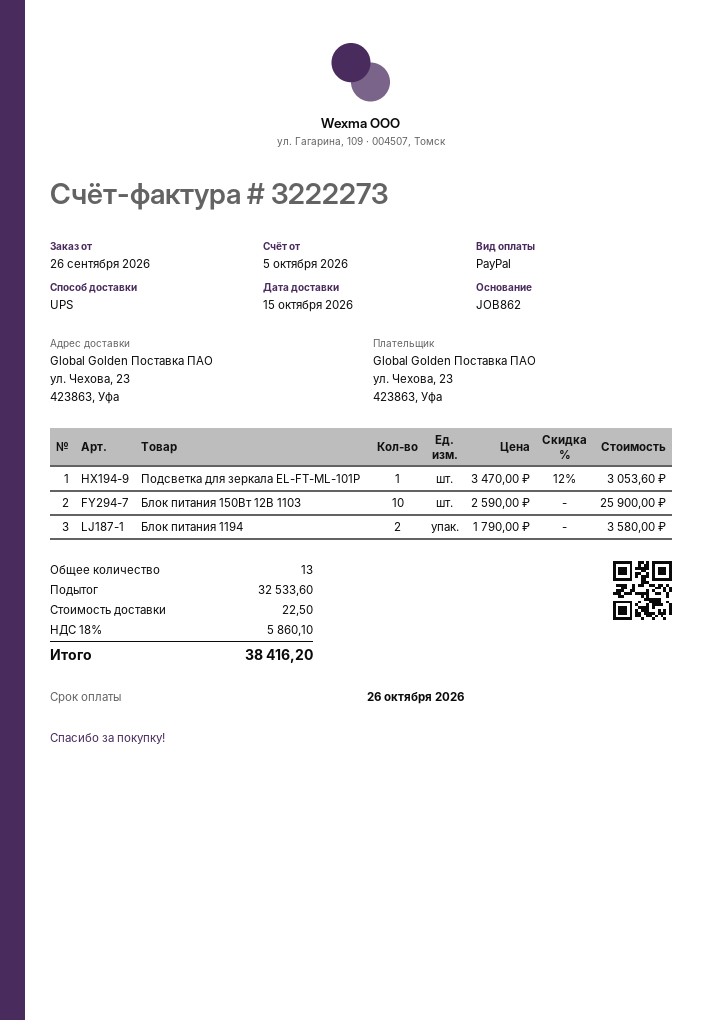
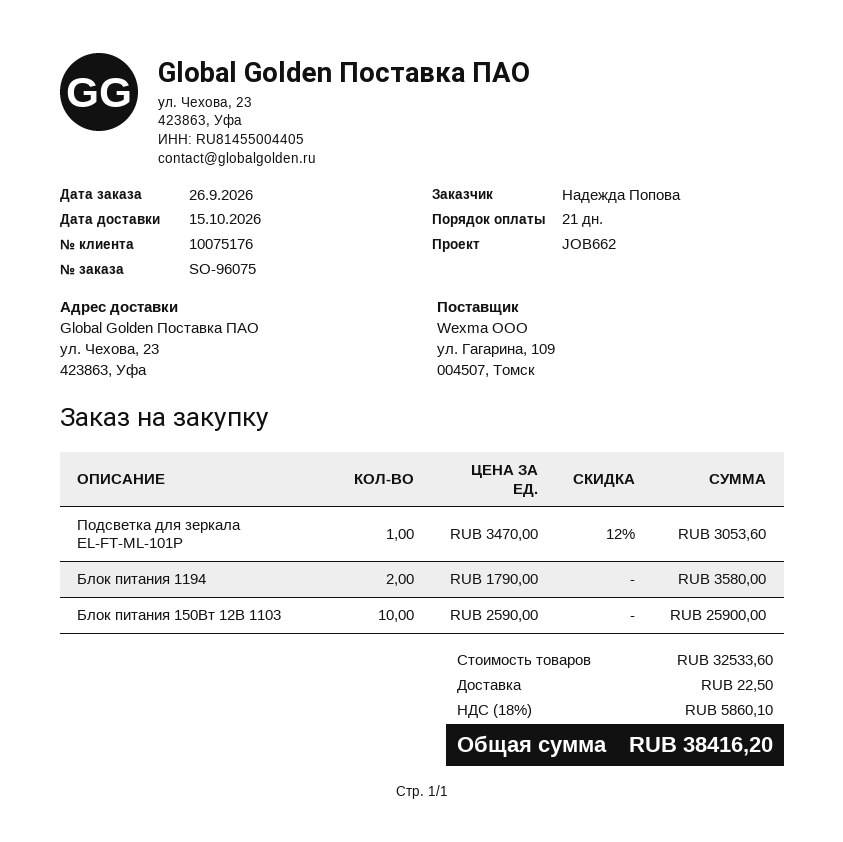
reference: JOB862 -> JOB662

